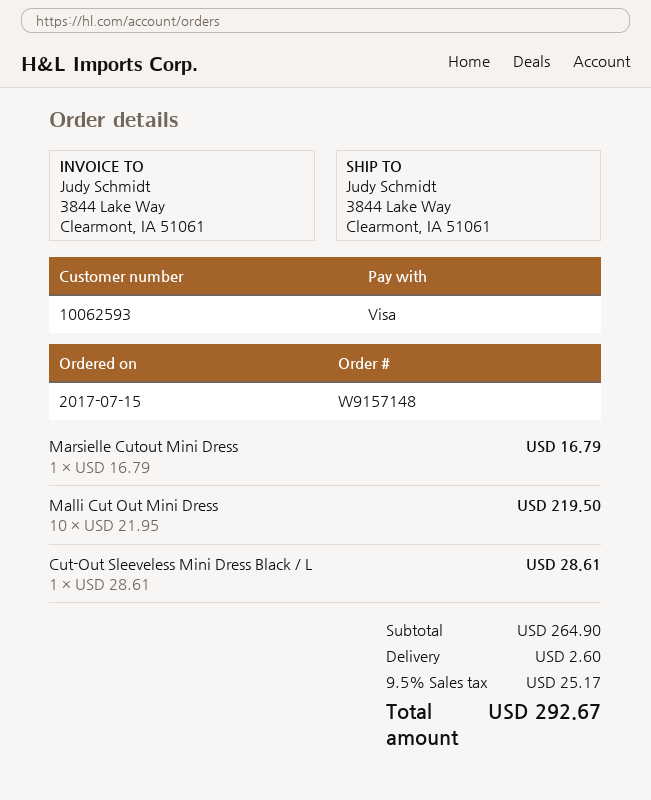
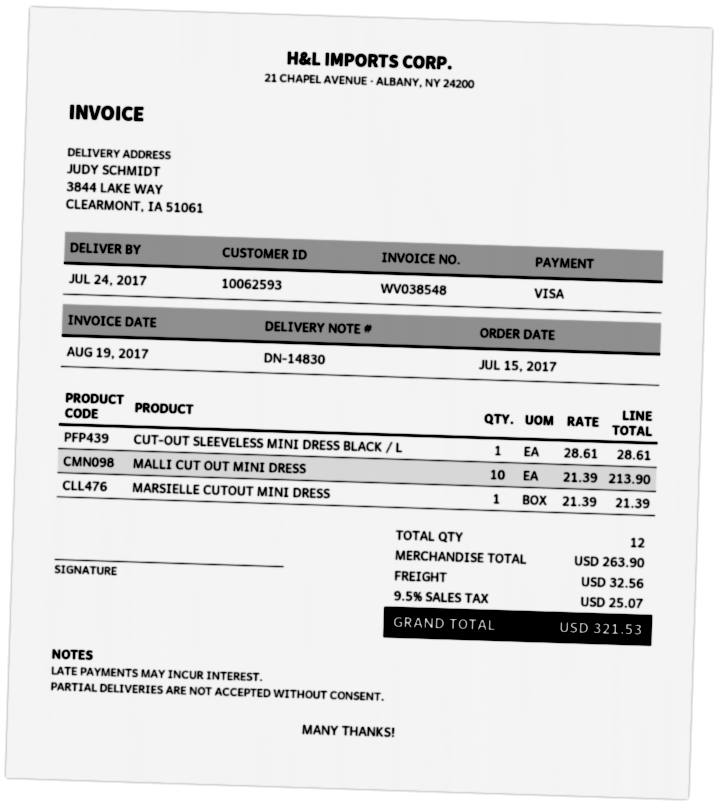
Marsielle Cutout Mini Dress: 1 x 16.79 = 16.79 -> 1 x 21.39 = 21.39
Malli Cut Out Mini Dress: 10 x 21.95 = 219.50 -> 10 x 21.39 = 213.90
subtotal: 264.90 -> 263.90
shipping: 2.60 -> 32.56
tax: 9.5% = 25.17 -> 9.5% = 25.07
total: 292.67 -> 321.53

